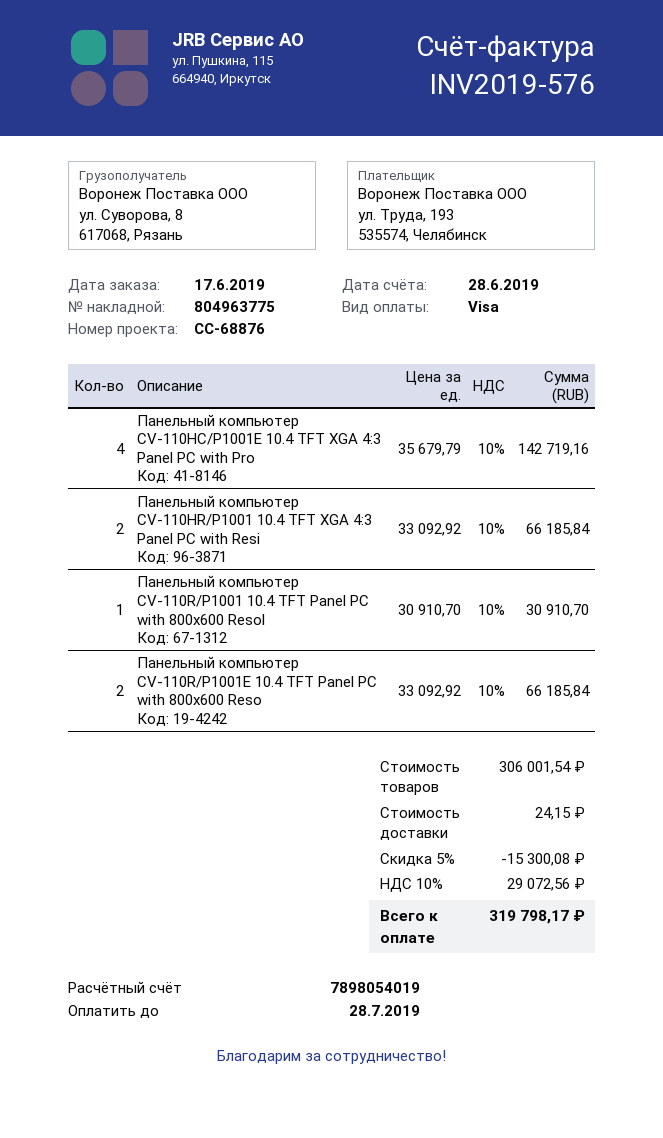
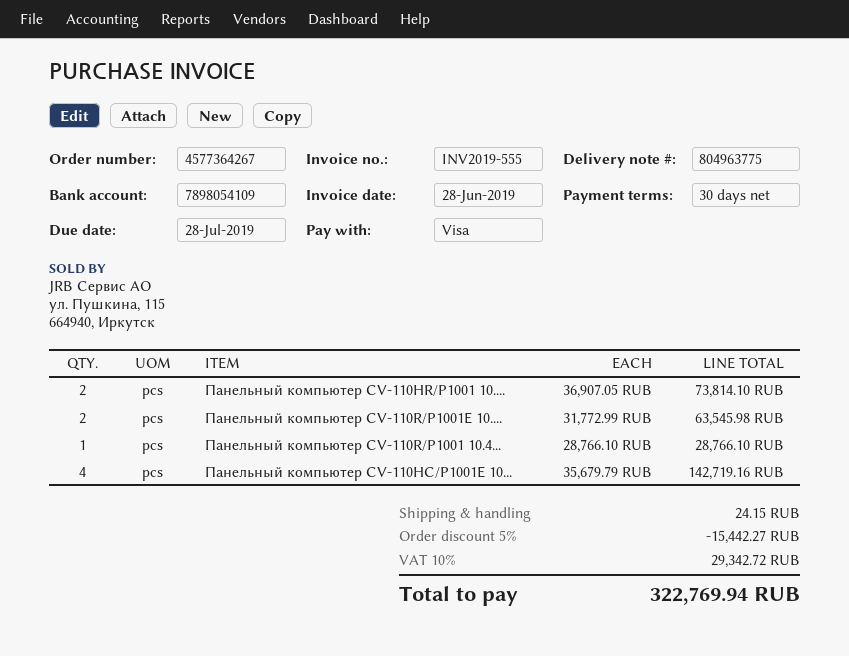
invoice number: INV2019-576 -> INV2019-555
bank account: 7898054019 -> 7898054109
Панельный компьютер CV-110HR/P1001 10.4 TFT XGA 4:3 Panel PC with Resi: 2 x 33092.92 = 66185.84 -> 2 x 36907.05 = 73814.10
Панельный компьютер CV-110R/P1001 10.4 TFT Panel PC with 800x600 Resol: 1 x 30910.70 = 30910.70 -> 1 x 28766.10 = 28766.10
Панельный компьютер CV-110R/P1001E 10.4 TFT Panel PC with 800x600 Reso: 2 x 33092.92 = 66185.84 -> 2 x 31772.99 = 63545.98
discount: 5% = 15300.08 -> 5% = 15442.27
tax: 10% = 29072.56 -> 10% = 29342.72
total: 319798.17 -> 322769.94

